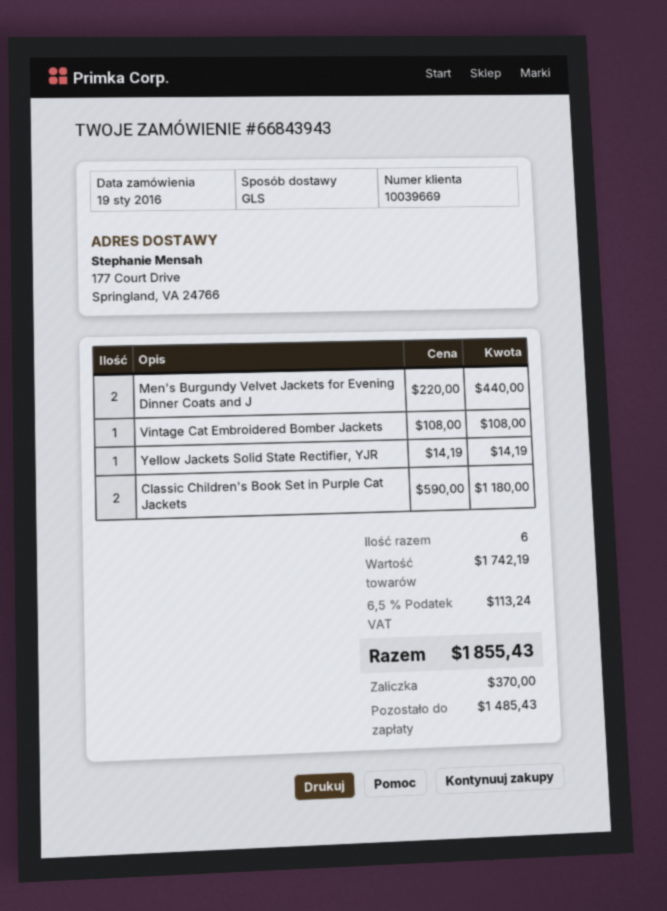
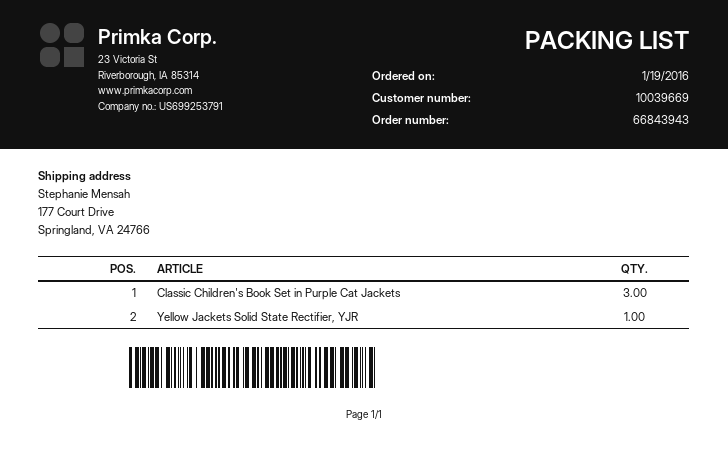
Men's Burgundy Velvet Jackets for Evening Dinner Coats and J: 2 -> none
Vintage Cat Embroidered Bomber Jackets: 1 -> none
Classic Children's Book Set in Purple Cat Jackets: 2 -> 3

